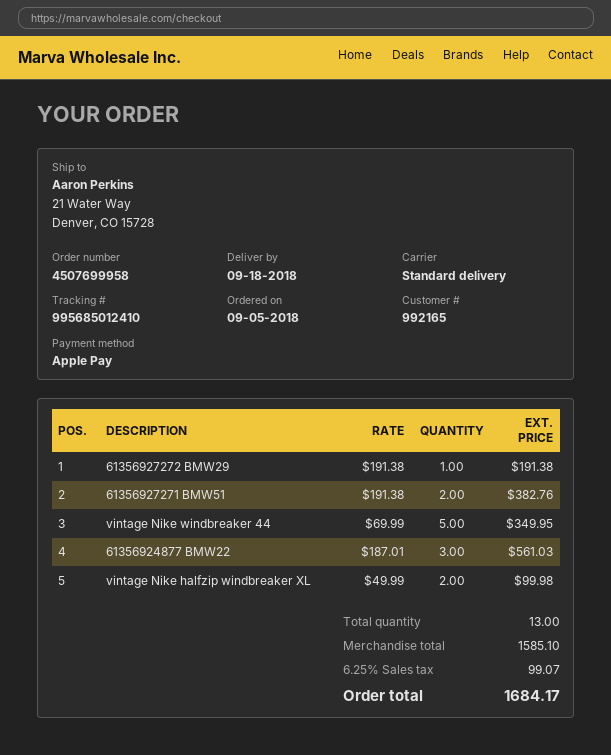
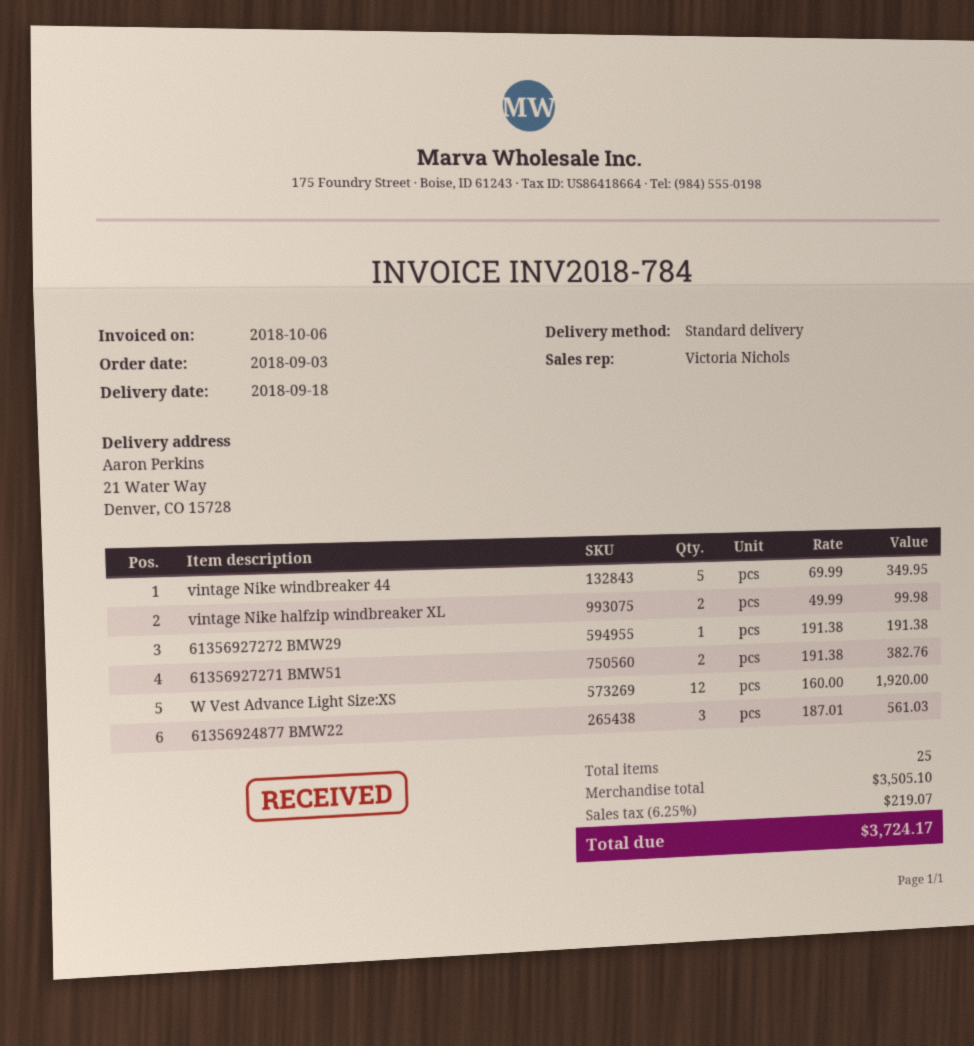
order date: 2018-09-05 -> 2018-09-03
W Vest Advance Light Size:XS: none -> 12 x 160.00 = 1920.00
total quantity: 13 -> 25
subtotal: 1585.10 -> 3505.10
tax: 6.25% = 99.07 -> 6.25% = 219.07
total: 1684.17 -> 3724.17

